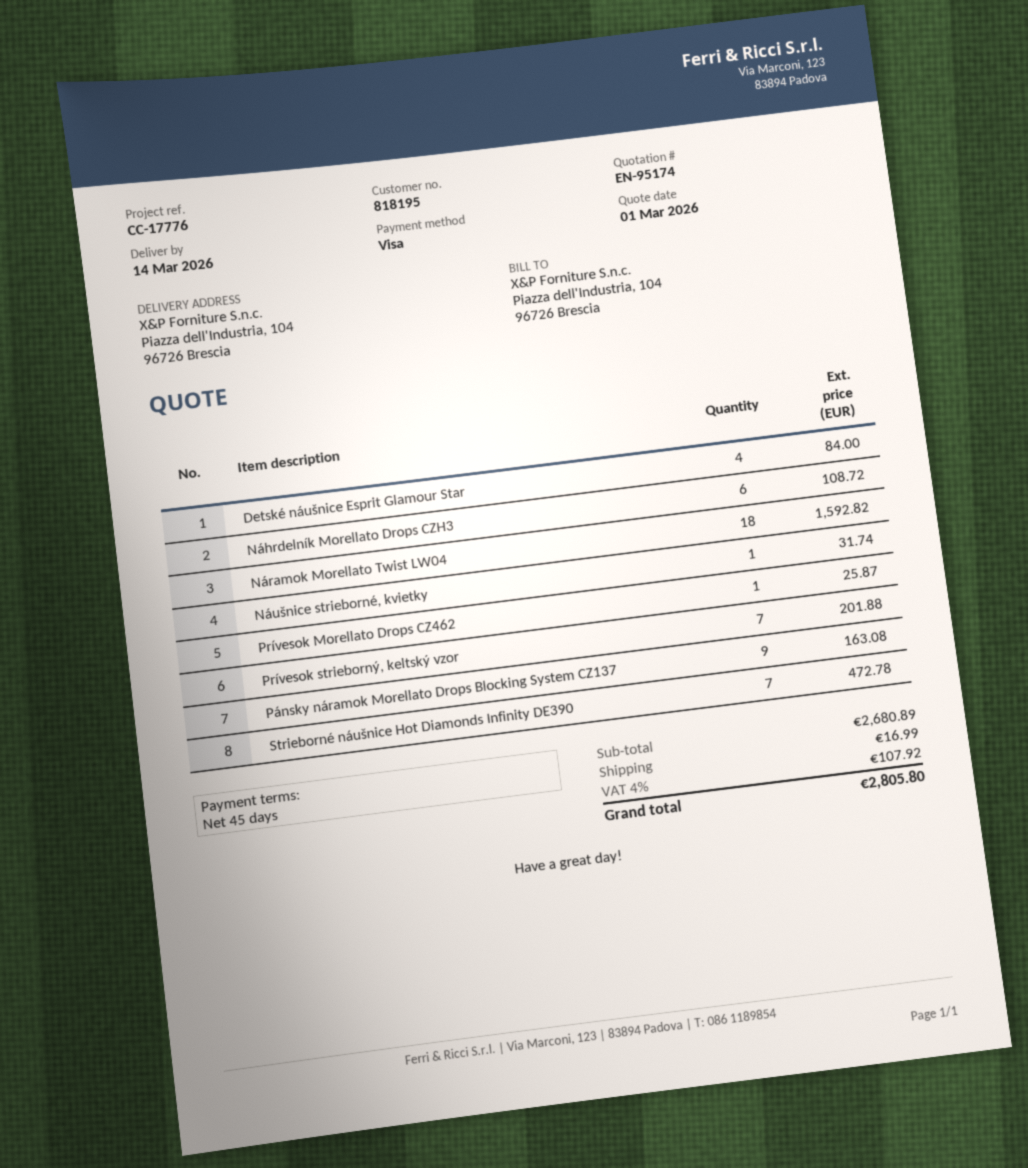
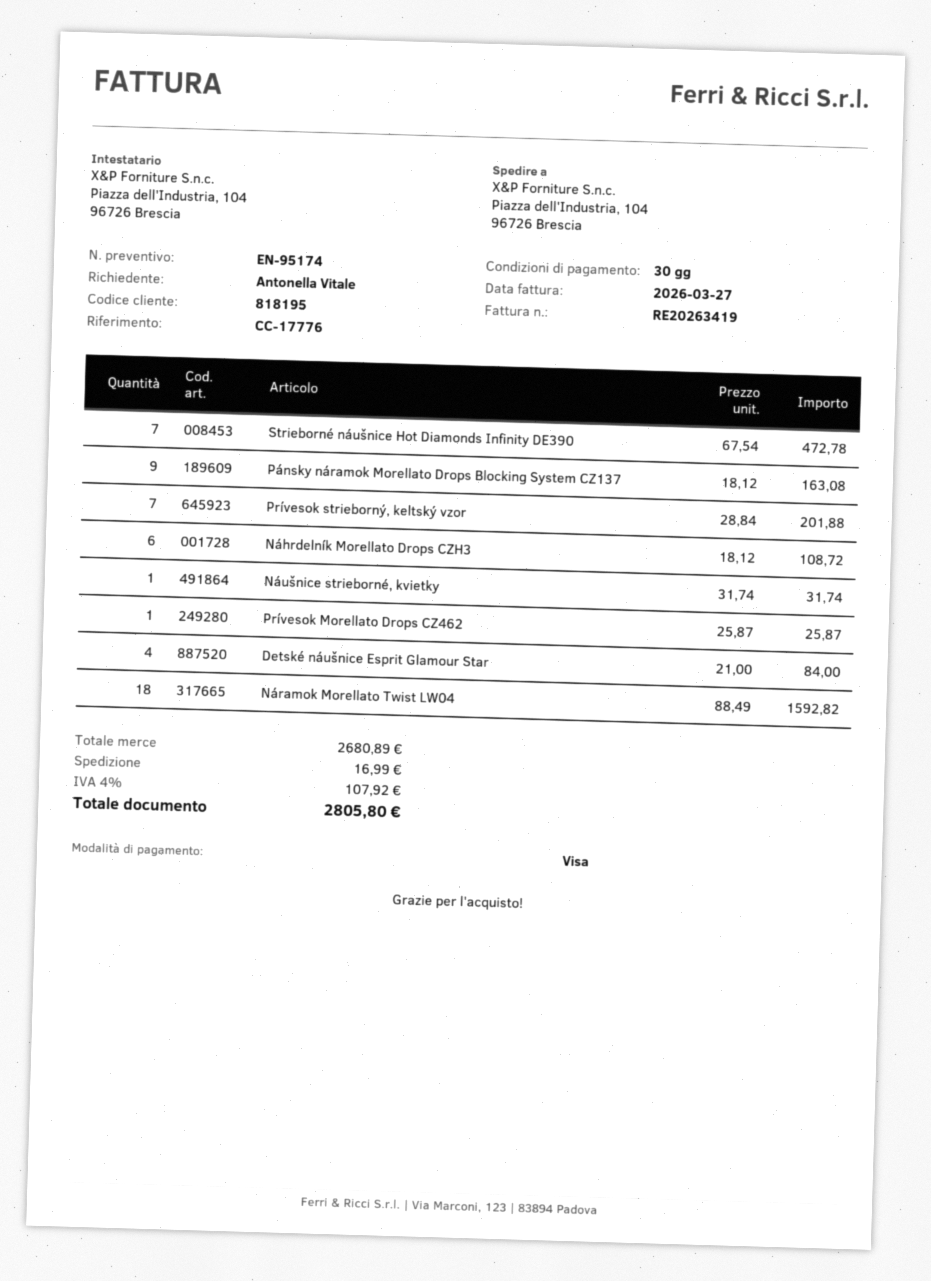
payment terms: 45 days -> 30 days

